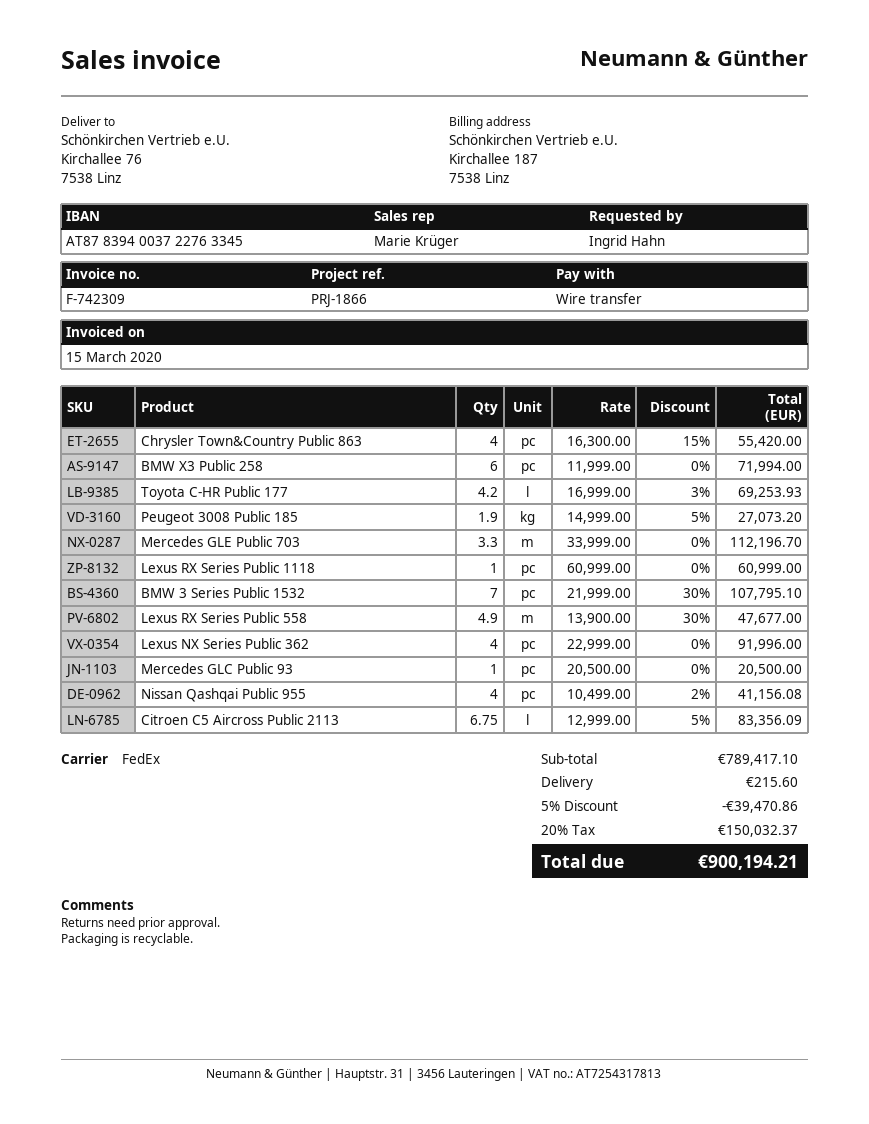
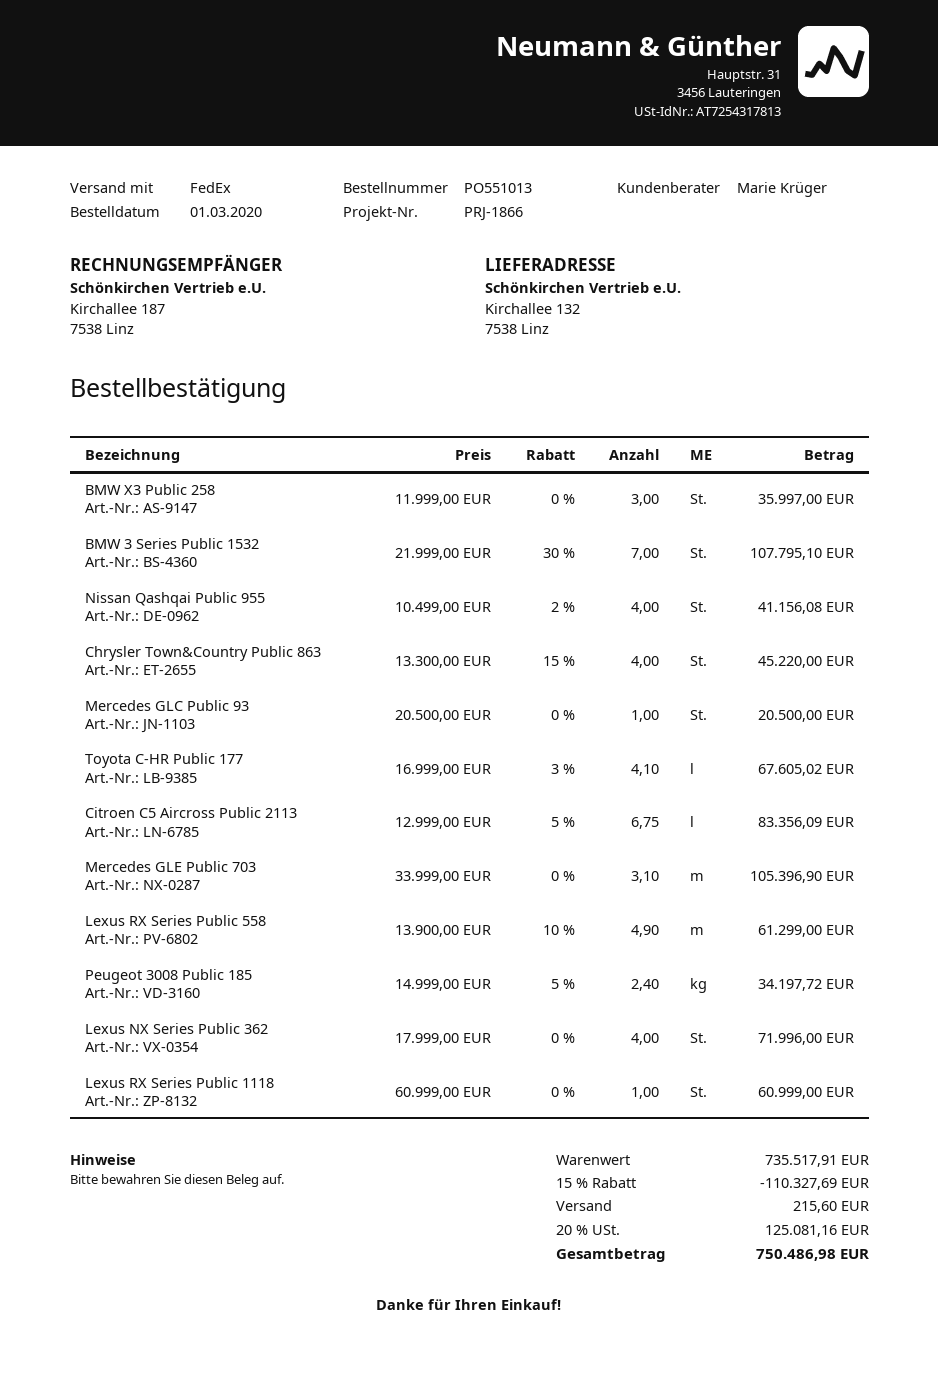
ship to: Kirchallee 76, 7538 Linz -> Kirchallee 132, 7538 Linz
Chrysler Town&Country Public 863: 4 x 16300.00 - 15% = 55420.00 -> 4 x 13300.00 - 15% = 45220.00
BMW X3 Public 258: 6 x 11999.00 = 71994.00 -> 3 x 11999.00 = 35997.00
Toyota C-HR Public 177: 4.2 x 16999.00 - 3% = 69253.93 -> 4.1 x 16999.00 - 3% = 67605.02
Peugeot 3008 Public 185: 1.9 x 14999.00 - 5% = 27073.20 -> 2.4 x 14999.00 - 5% = 34197.72
Mercedes GLE Public 703: 3.3 x 33999.00 = 112196.70 -> 3.1 x 33999.00 = 105396.90
Lexus RX Series Public 558: 4.9 x 13900.00 - 30% = 47677.00 -> 4.9 x 13900.00 - 10% = 61299.00
Lexus NX Series Public 362: 4 x 22999.00 = 91996.00 -> 4 x 17999.00 = 71996.00
subtotal: 789417.10 -> 735517.91
discount: 5% = 39470.86 -> 15% = 110327.69
tax: 20% = 150032.37 -> 20% = 125081.16
total: 900194.21 -> 750486.98

